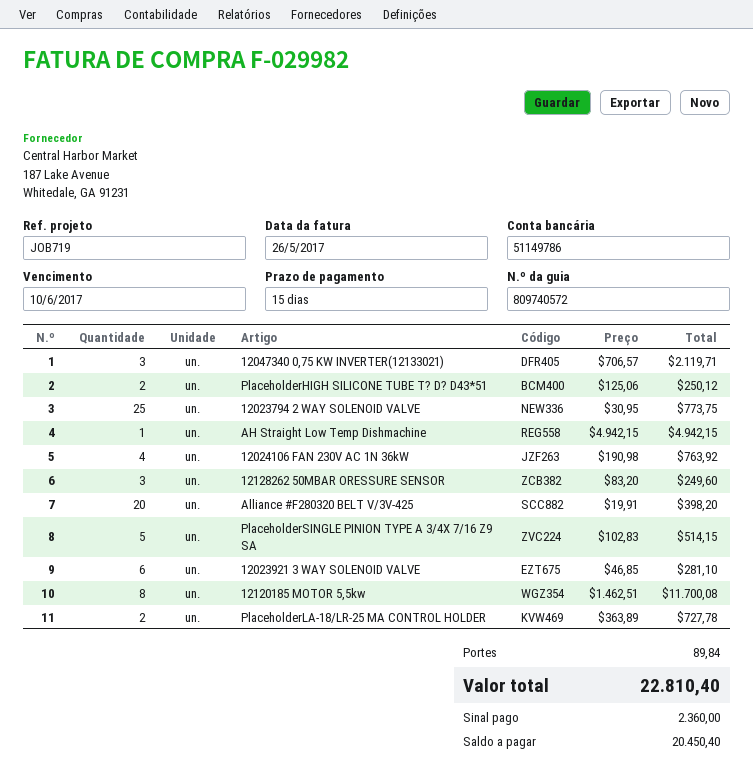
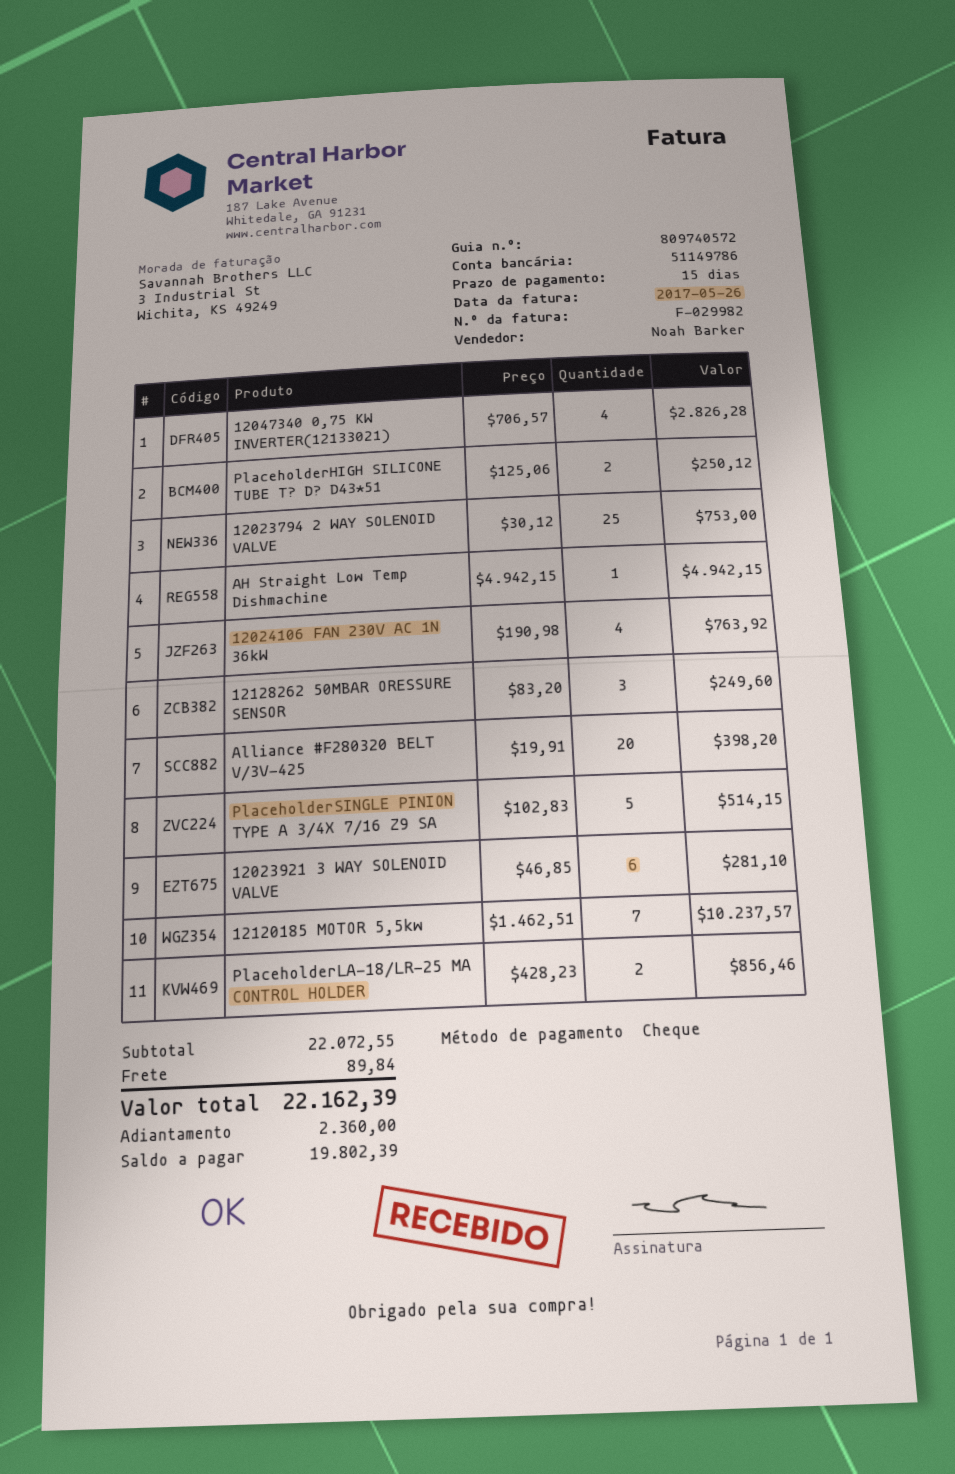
12047340 0,75 KW INVERTER(12133021): 3 x 706.57 = 2119.71 -> 4 x 706.57 = 2826.28
12023794 2 WAY SOLENOID VALVE: 25 x 30.95 = 773.75 -> 25 x 30.12 = 753.00
12120185 MOTOR 5,5kw: 8 x 1462.51 = 11700.08 -> 7 x 1462.51 = 10237.57
PlaceholderLA-18/LR-25 MA CONTROL HOLDER: 2 x 363.89 = 727.78 -> 2 x 428.23 = 856.46
total: 22810.40 -> 22162.39
balance: 20450.40 -> 19802.39

